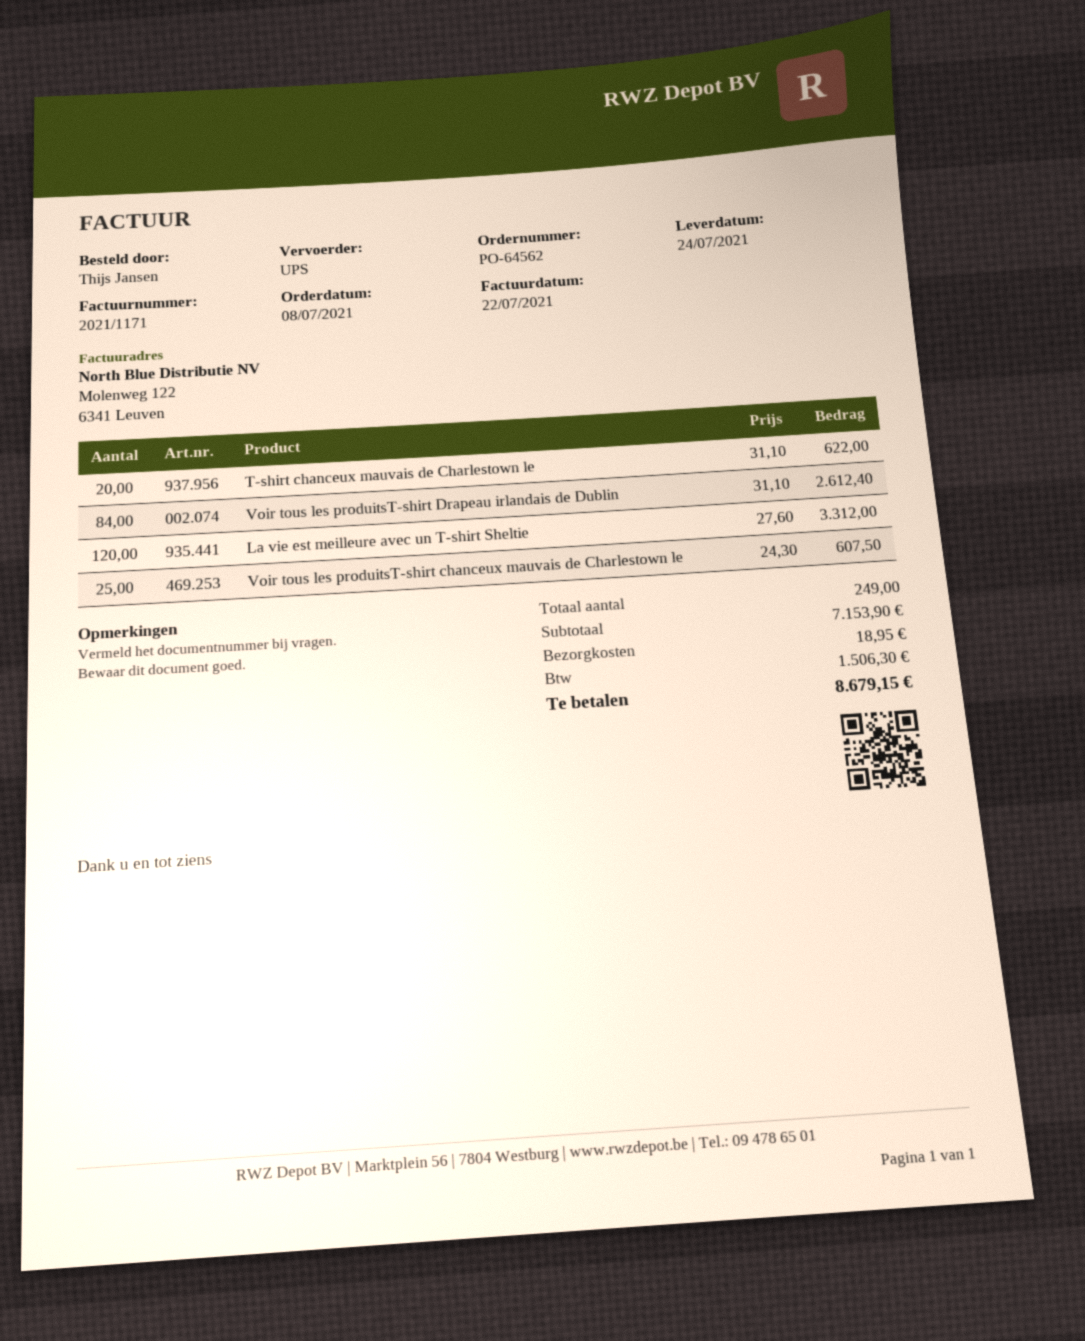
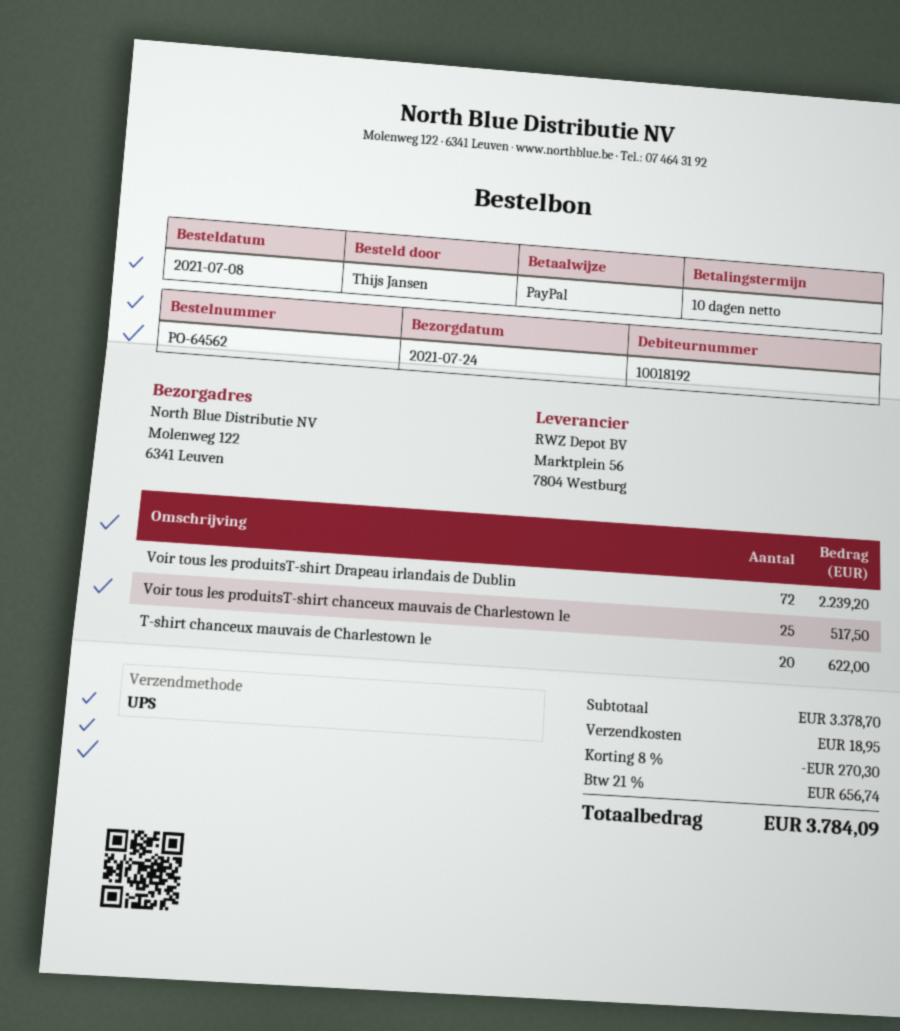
Voir tous les produitsT-shirt Drapeau irlandais de Dublin: 84 for 2612.40 -> 72 for 2239.20
La vie est meilleure avec un T-shirt Sheltie: 120 for 3312.00 -> none
Voir tous les produitsT-shirt chanceux mauvais de Charlestown le: 25 for 607.50 -> 25 for 517.50
subtotal: 7153.90 -> 3378.70
discount: none -> 8% = 270.30
tax: 1506.30 -> 656.74
total: 8679.15 -> 3784.09

